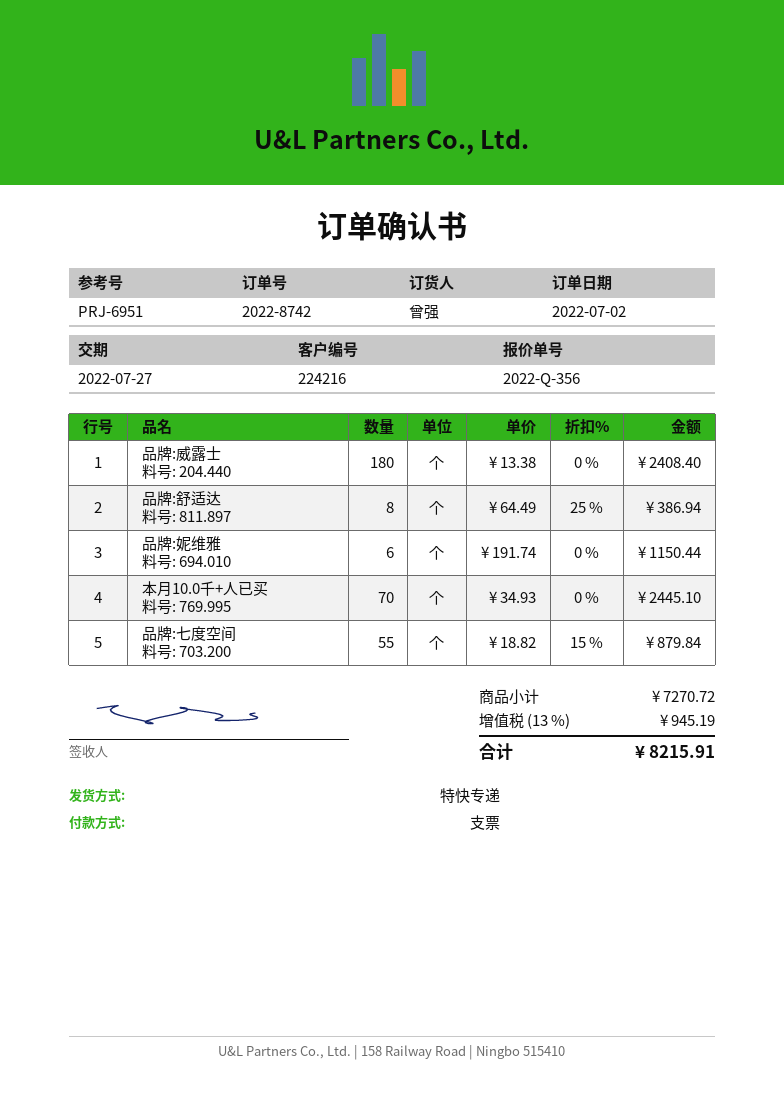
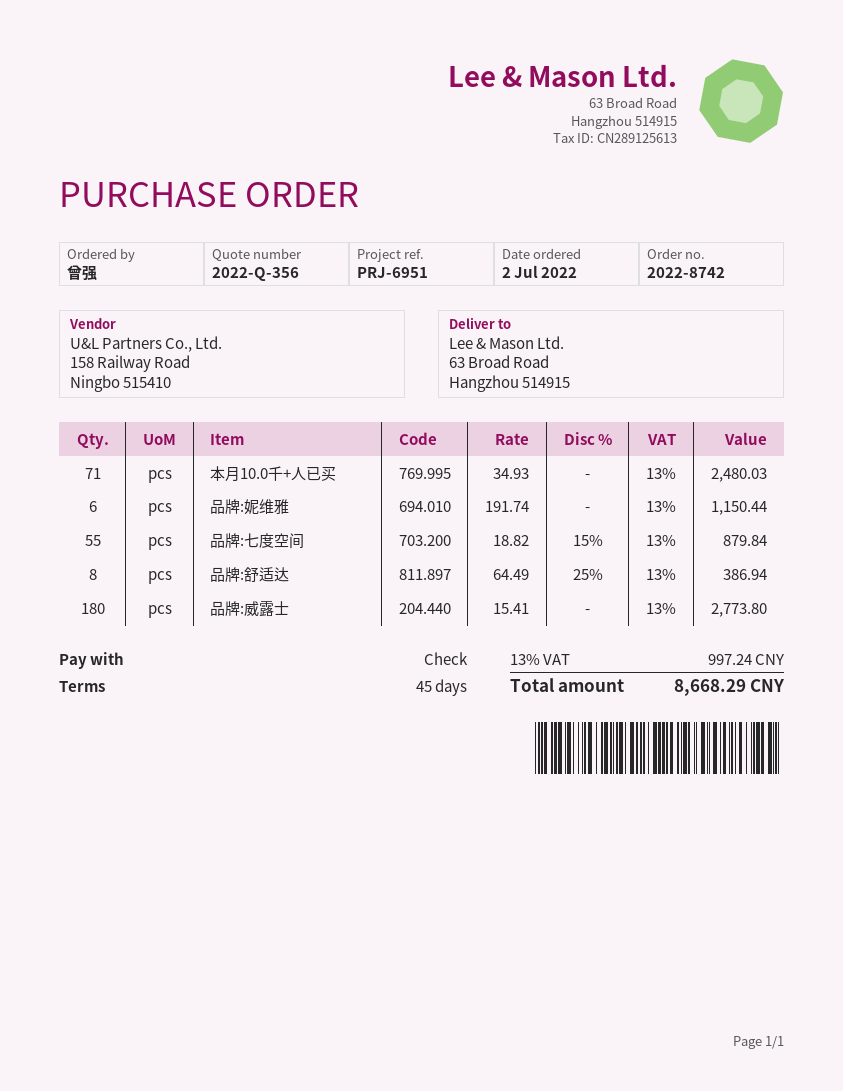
品牌:威露士: 180 x 13.38 = 2408.40 -> 180 x 15.41 = 2773.80
本月10.0千+人已买: 70 x 34.93 = 2445.10 -> 71 x 34.93 = 2480.03
tax: 13% = 945.19 -> 13% = 997.24
total: 8215.91 -> 8668.29

